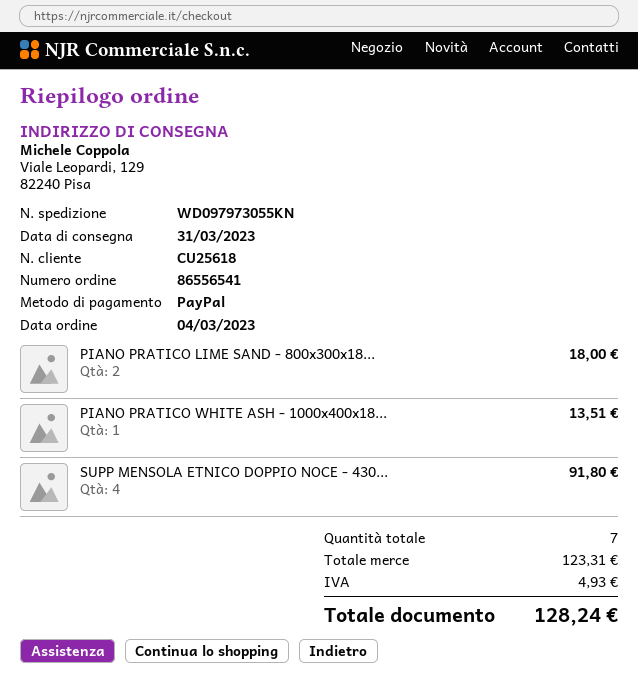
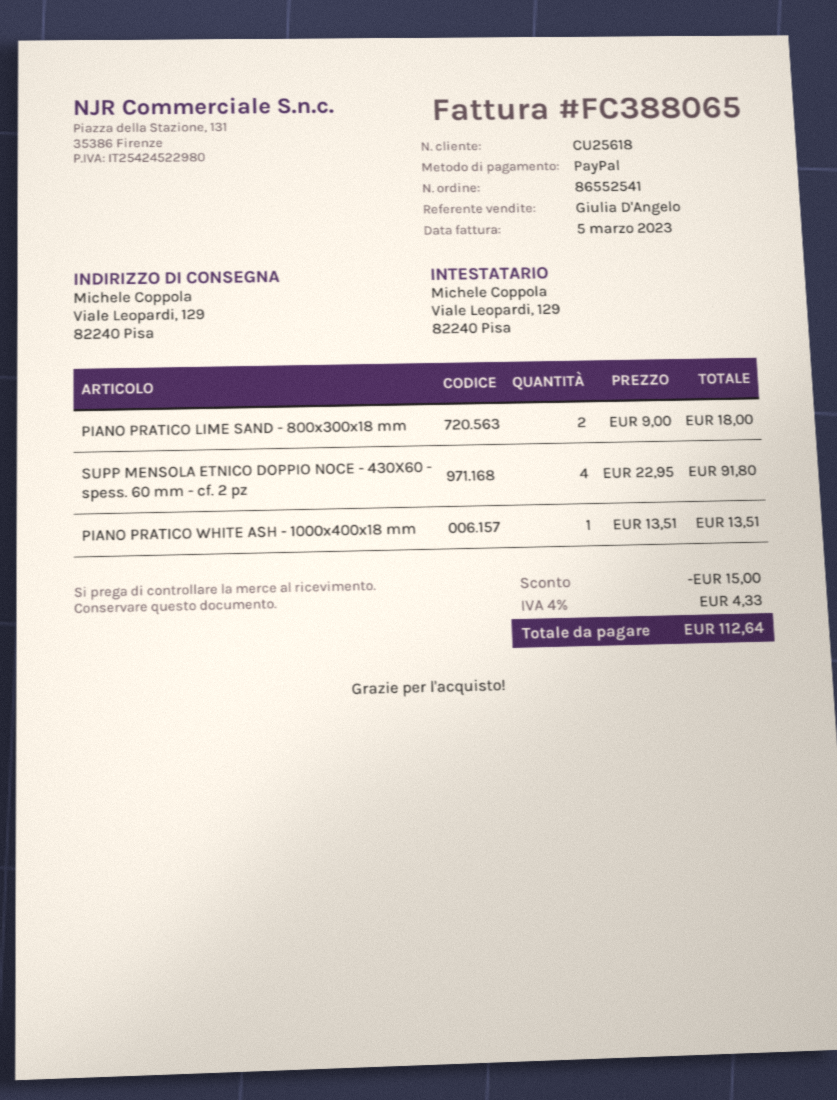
order number: 86556541 -> 86552541
discount: none -> 15.00
tax: 4.93 -> 4.33
total: 128.24 -> 112.64

